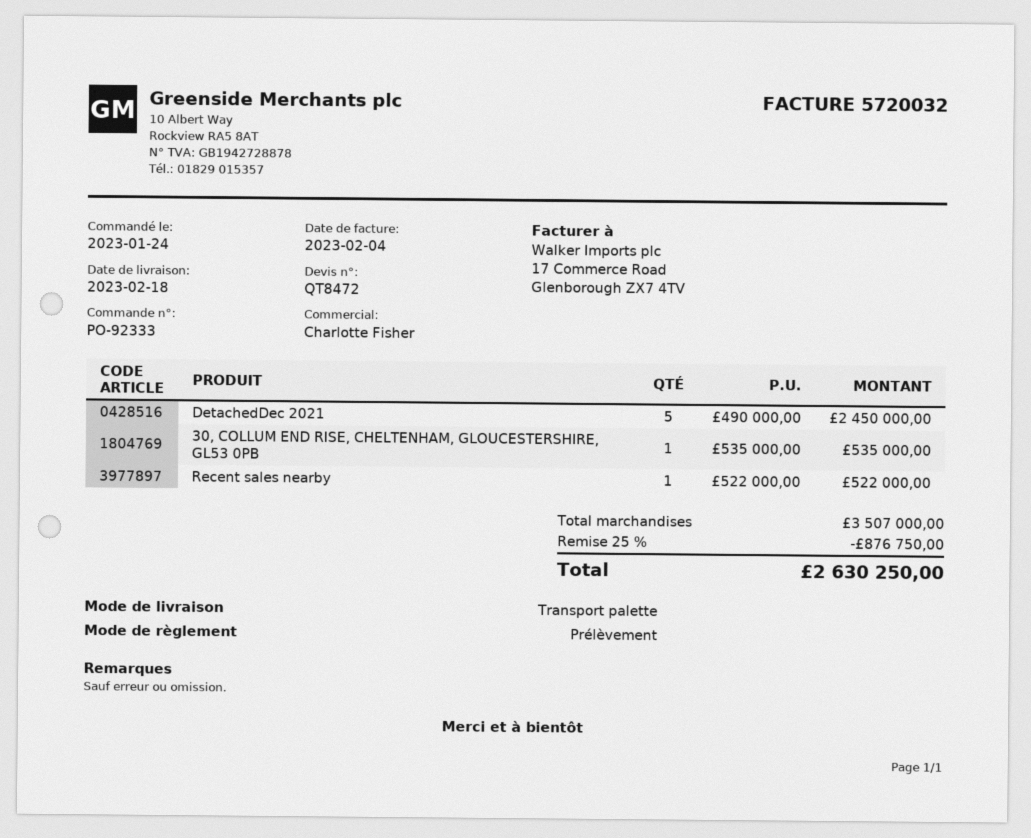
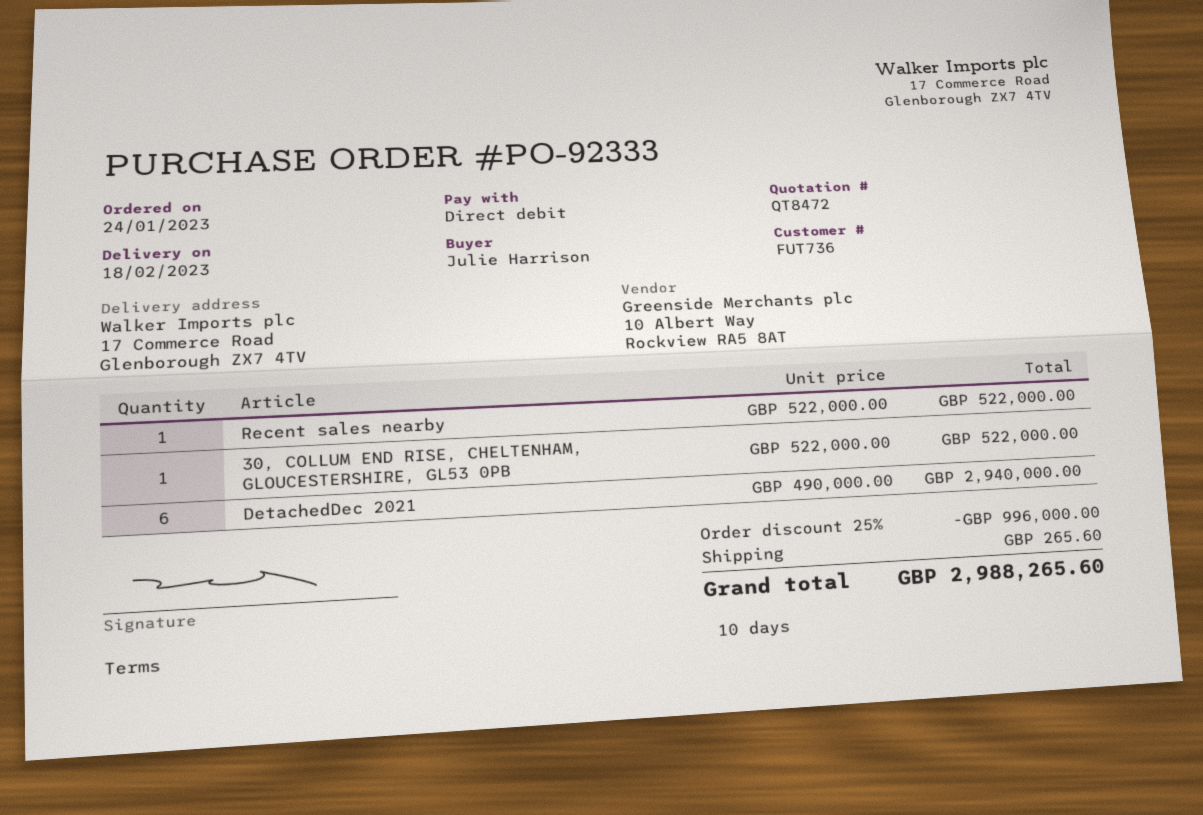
DetachedDec 2021: 5 x 490000.00 = 2450000.00 -> 6 x 490000.00 = 2940000.00
30, COLLUM END RISE, CHELTENHAM, GLOUCESTERSHIRE, GL53 0PB: 1 x 535000.00 = 535000.00 -> 1 x 522000.00 = 522000.00
discount: 25% = 876750.00 -> 25% = 996000.00
shipping: none -> 265.60
total: 2630250.00 -> 2988265.60

